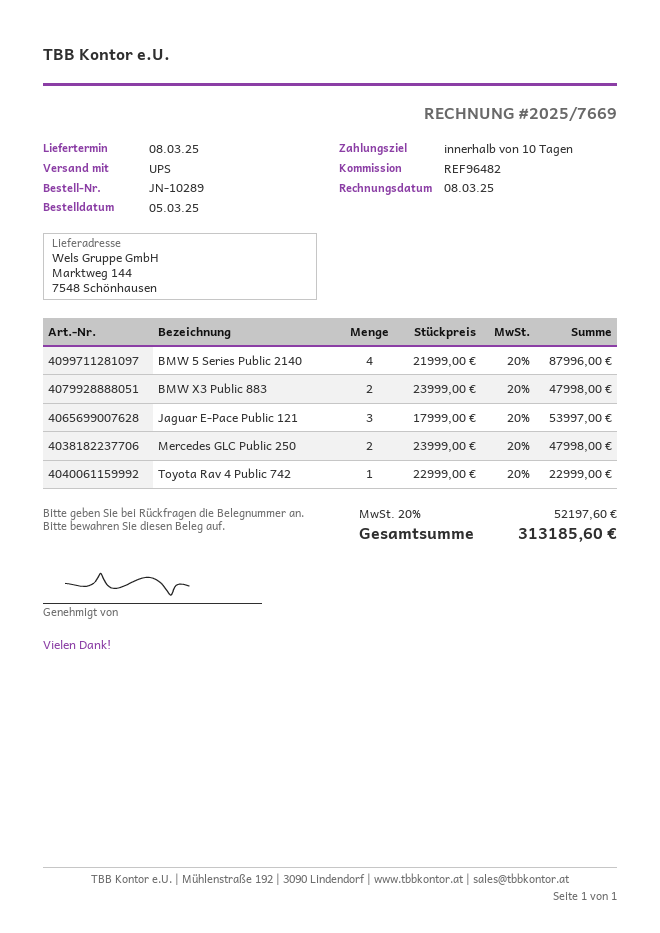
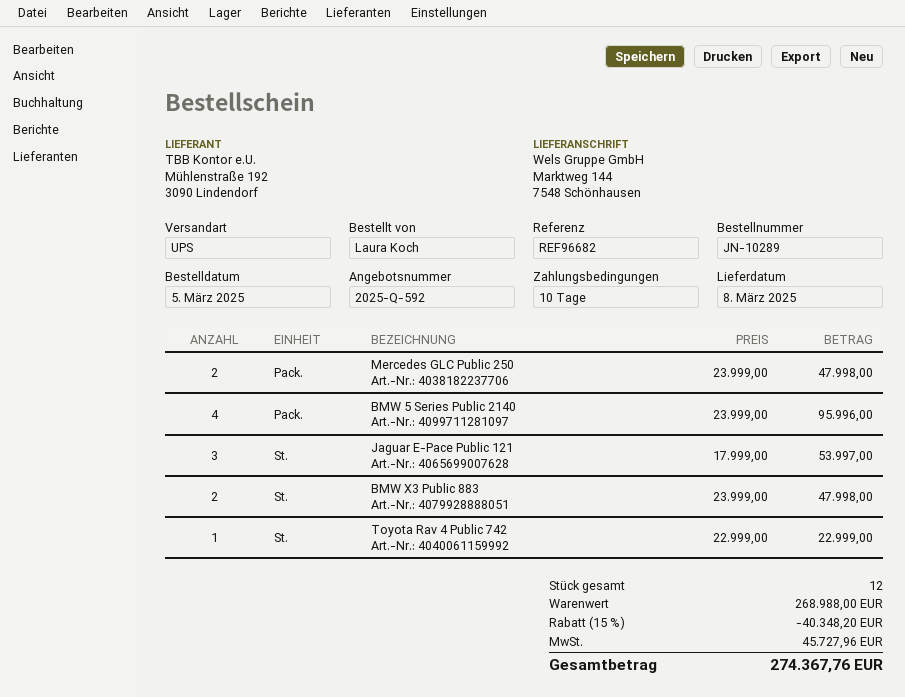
reference: REF96482 -> REF96682
BMW 5 Series Public 2140: 4 x 21999.00 = 87996.00 -> 4 x 23999.00 = 95996.00
discount: none -> 15% = 40348.20
tax: 52197.60 -> 45727.96
total: 313185.60 -> 274367.76

